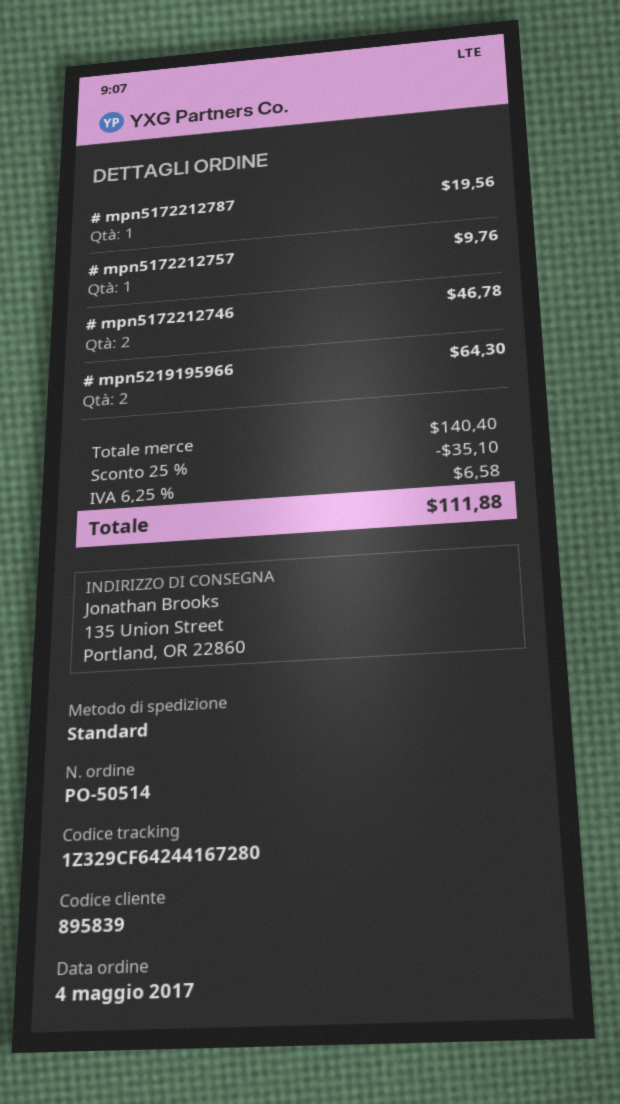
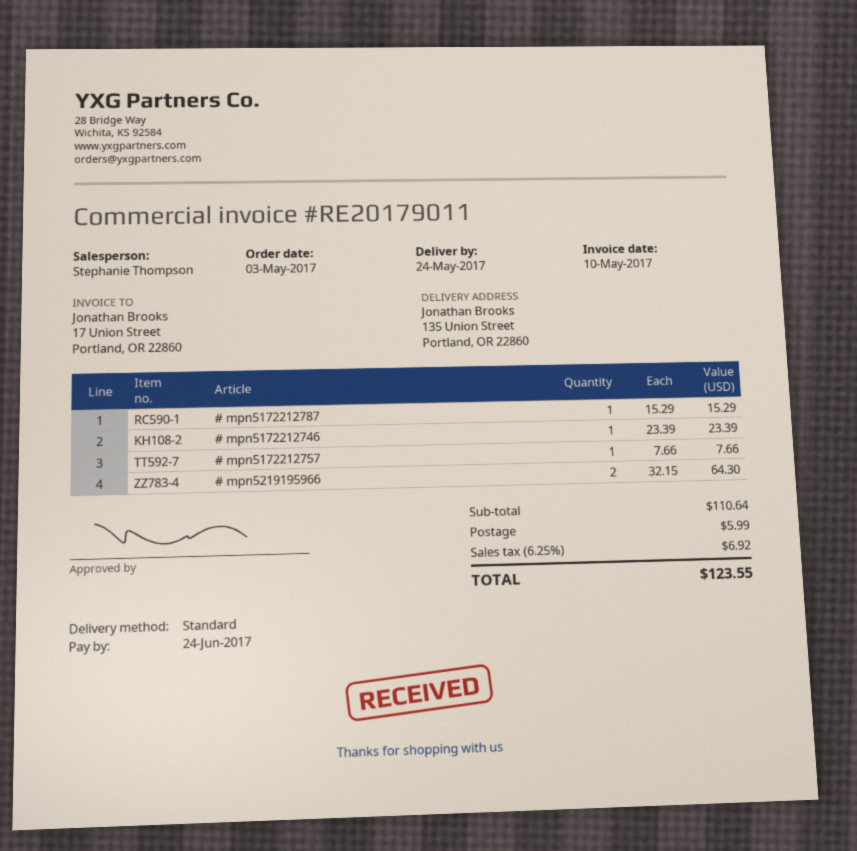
order date: 2017-05-04 -> 2017-05-03
# mpn5172212787: 1 for 19.56 -> 1 for 15.29
# mpn5172212757: 1 for 9.76 -> 1 for 7.66
# mpn5172212746: 2 for 46.78 -> 1 for 23.39
subtotal: 140.40 -> 110.64
discount: 25% = 35.10 -> none
shipping: none -> 5.99
tax: 6.25% = 6.58 -> 6.25% = 6.92
total: 111.88 -> 123.55

